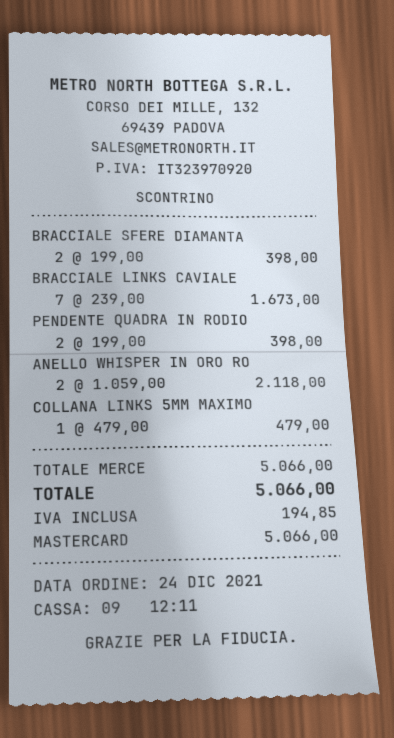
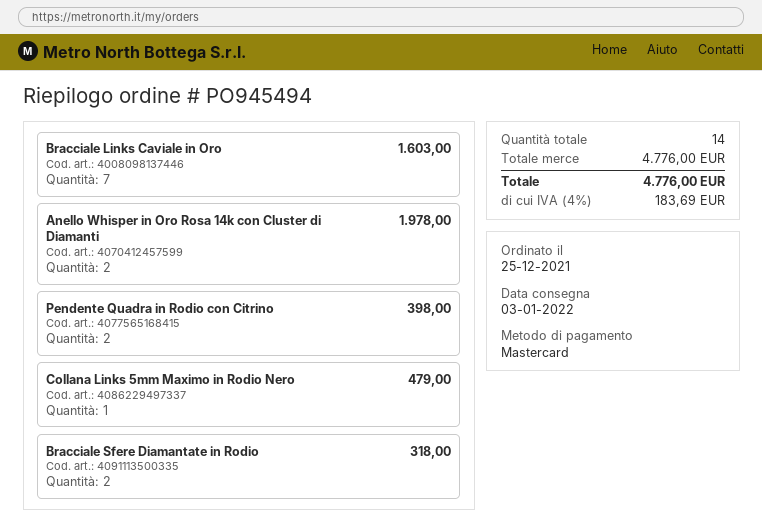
order date: 2021-12-24 -> 2021-12-25
BRACCIALE SFERE DIAMANTA: 2 for 398.00 -> 2 for 318.00
BRACCIALE LINKS CAVIALE: 7 for 1673.00 -> 7 for 1603.00
ANELLO WHISPER IN ORO RO: 2 for 2118.00 -> 2 for 1978.00
subtotal: 5066.00 -> 4776.00
tax: 194.85 -> 183.69
total: 5066.00 -> 4776.00

